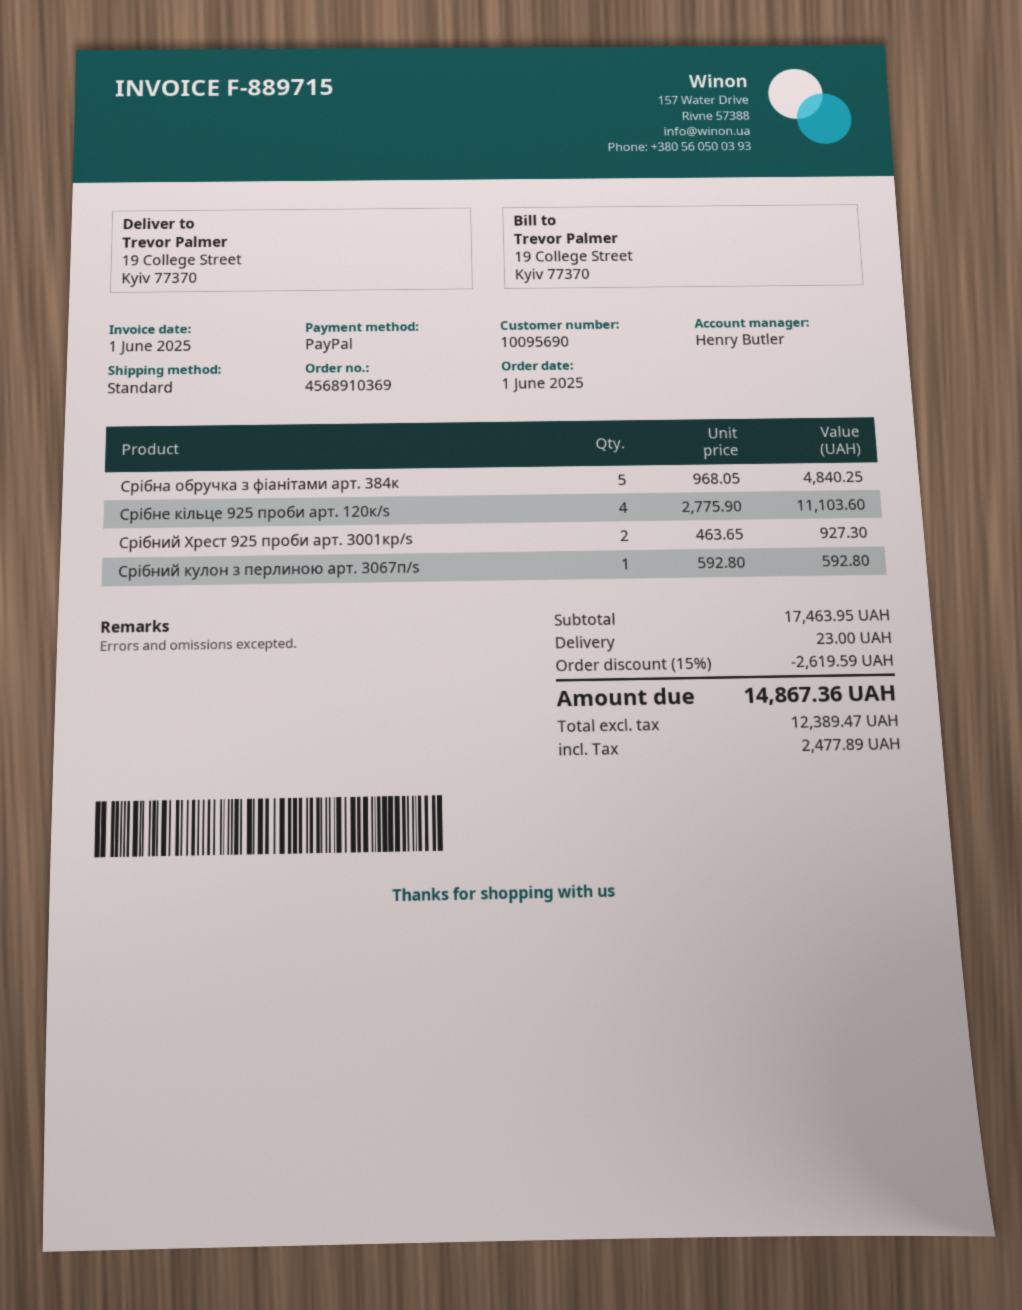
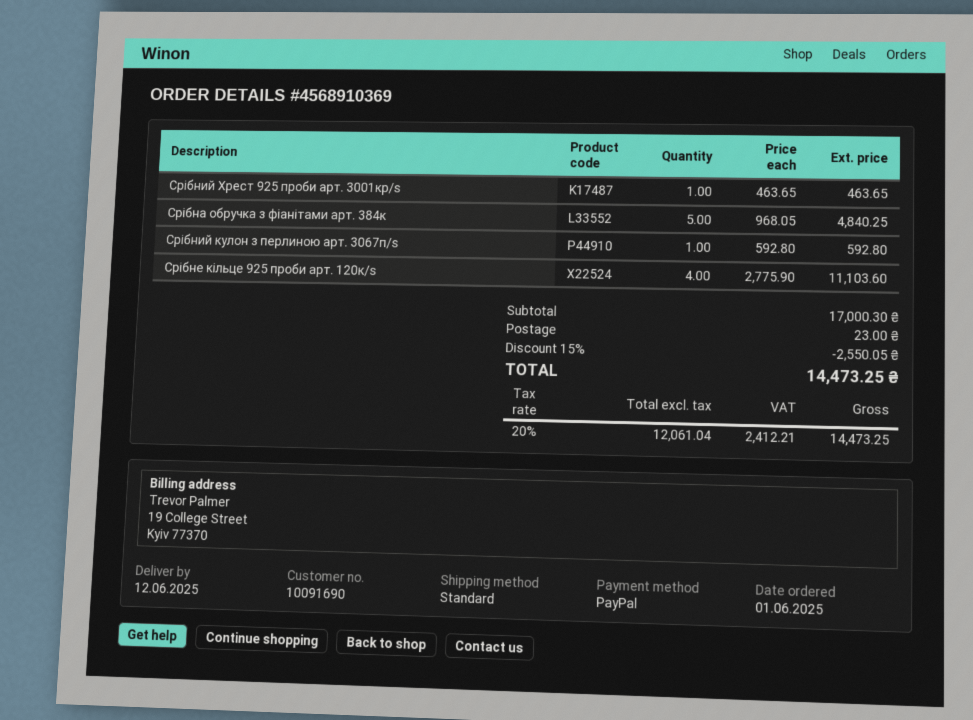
customer number: 10095690 -> 10091690
Срібний Хрест 925 проби арт. 3001кр/s: 2 x 463.65 = 927.30 -> 1 x 463.65 = 463.65
subtotal: 17463.95 -> 17000.30
discount: 15% = 2619.59 -> 15% = 2550.05
net: 12389.47 -> 12061.04
tax: 2477.89 -> 2412.21
total: 14867.36 -> 14473.25

